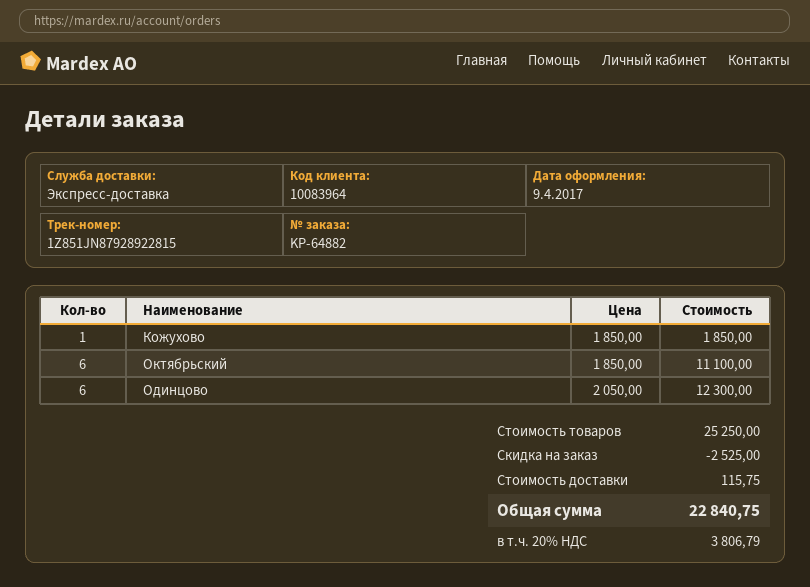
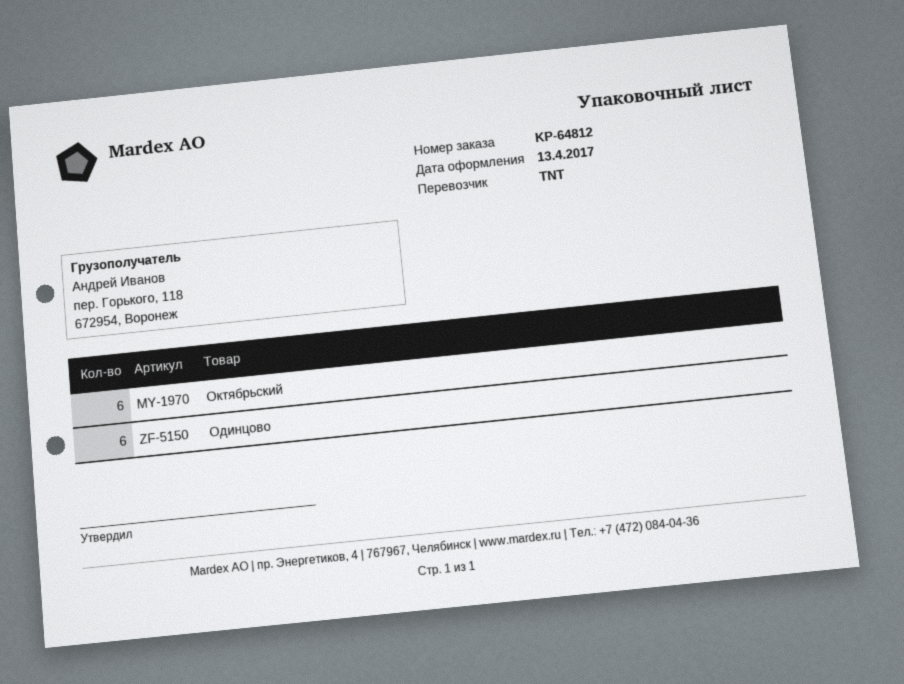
order number: KP-64882 -> KP-64812
order date: 2017-04-09 -> 2017-04-13
shipping method: express -> TNT
Кожухово: 1 -> none

